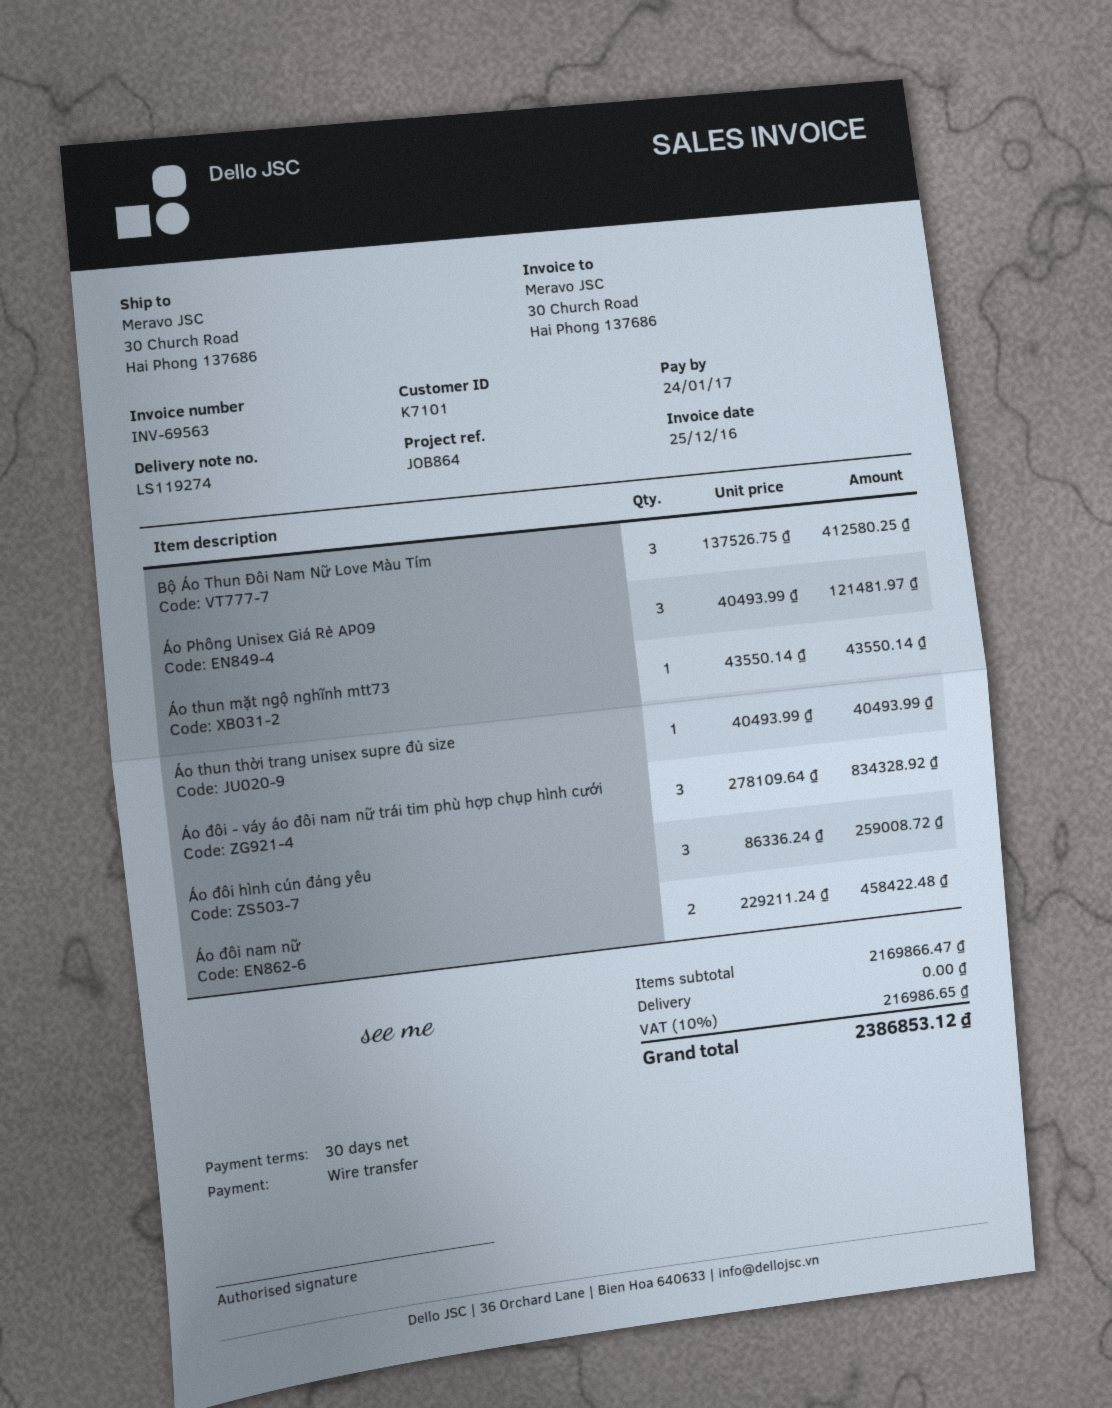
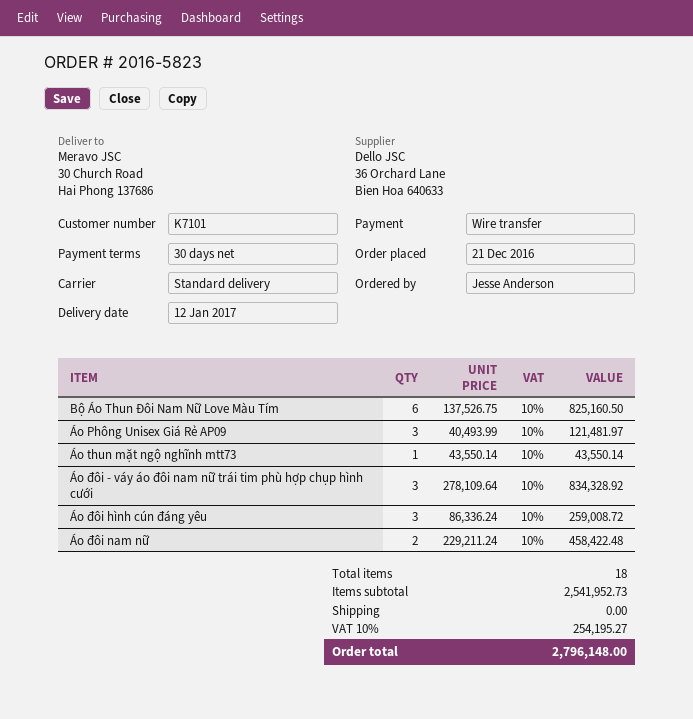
Bộ Áo Thun Đôi Nam Nữ Love Màu Tím: 3 x 137526.75 = 412580.25 -> 6 x 137526.75 = 825160.50
Áo thun thời trang unisex supre đủ size: 1 x 40493.99 = 40493.99 -> none
subtotal: 2169866.47 -> 2541952.73
tax: 10% = 216986.65 -> 10% = 254195.27
total: 2386853.12 -> 2796148.00

